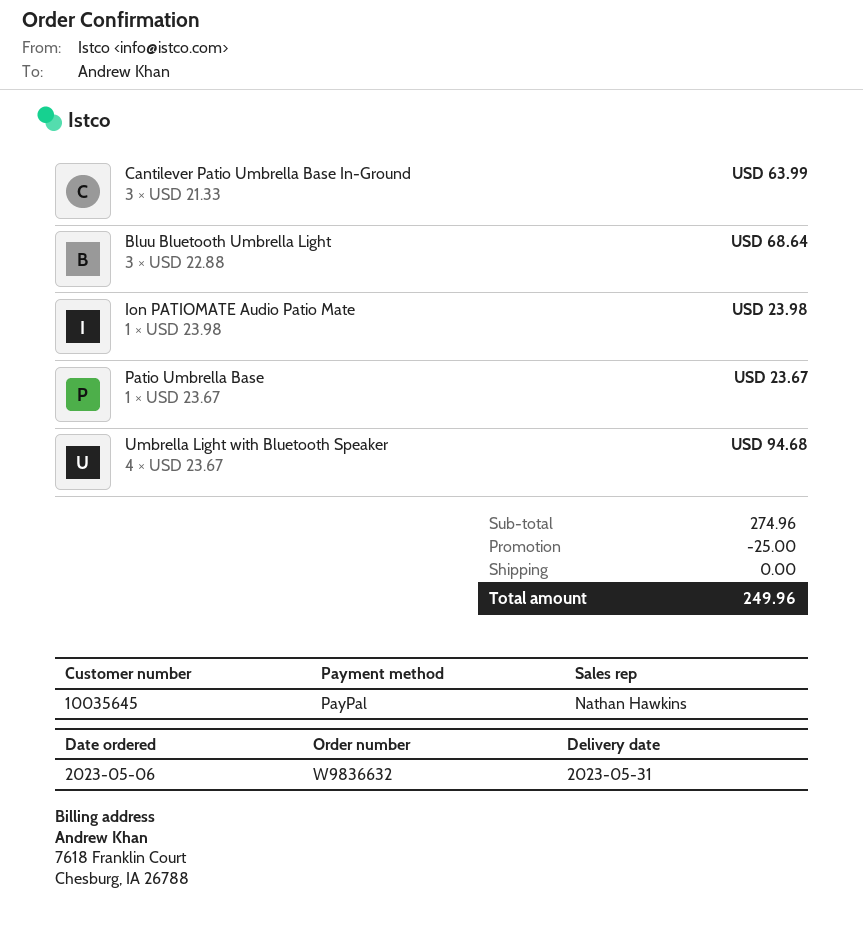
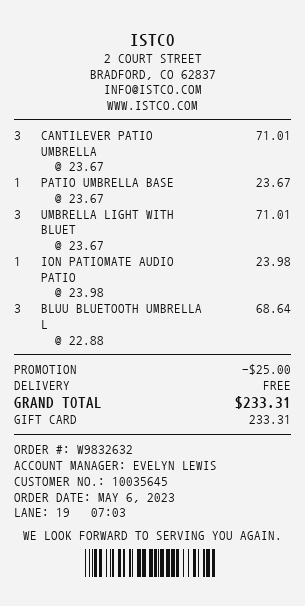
order number: W9836632 -> W9832632
sales rep: Nathan Hawkins -> EVELYN LEWIS
payment method: PayPal -> gift card
Cantilever Patio Umbrella Base In-Ground: 3 x 21.33 = 63.99 -> 3 x 23.67 = 71.01
Umbrella Light with Bluetooth Speaker: 4 x 23.67 = 94.68 -> 3 x 23.67 = 71.01
total: 249.96 -> 233.31

